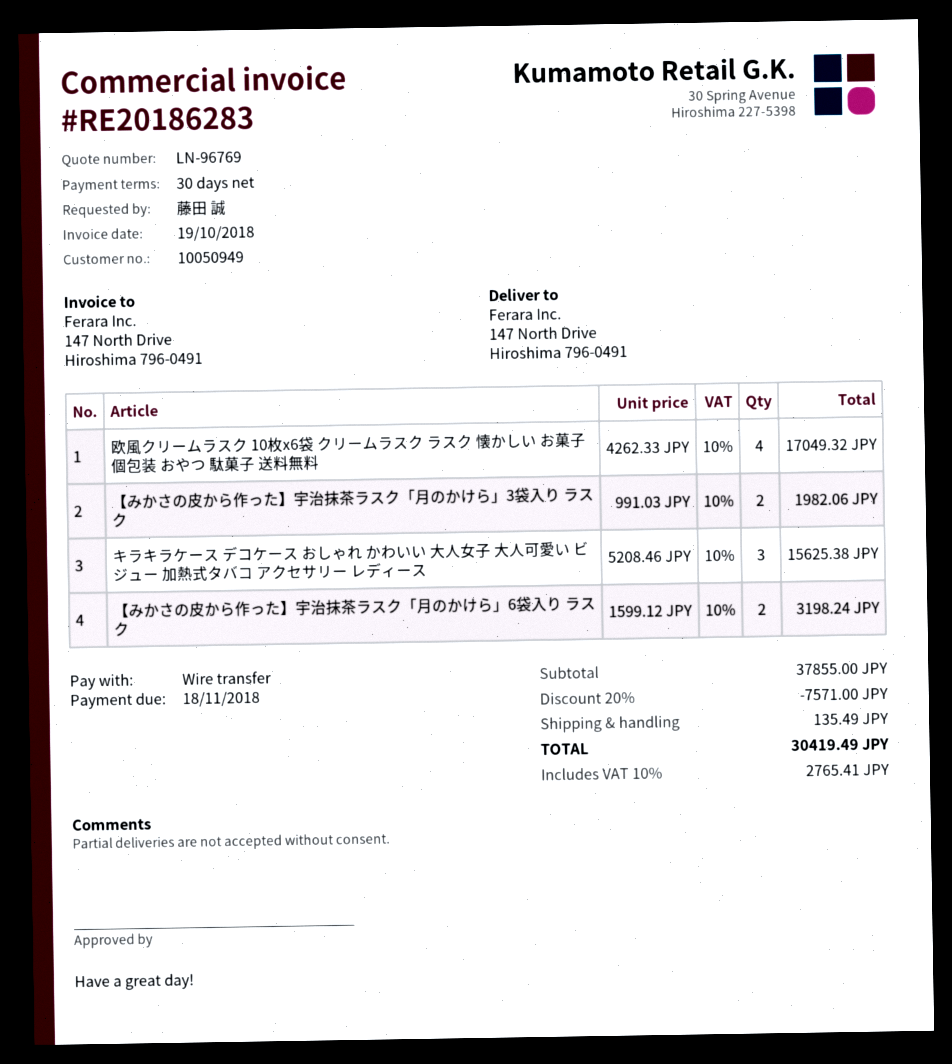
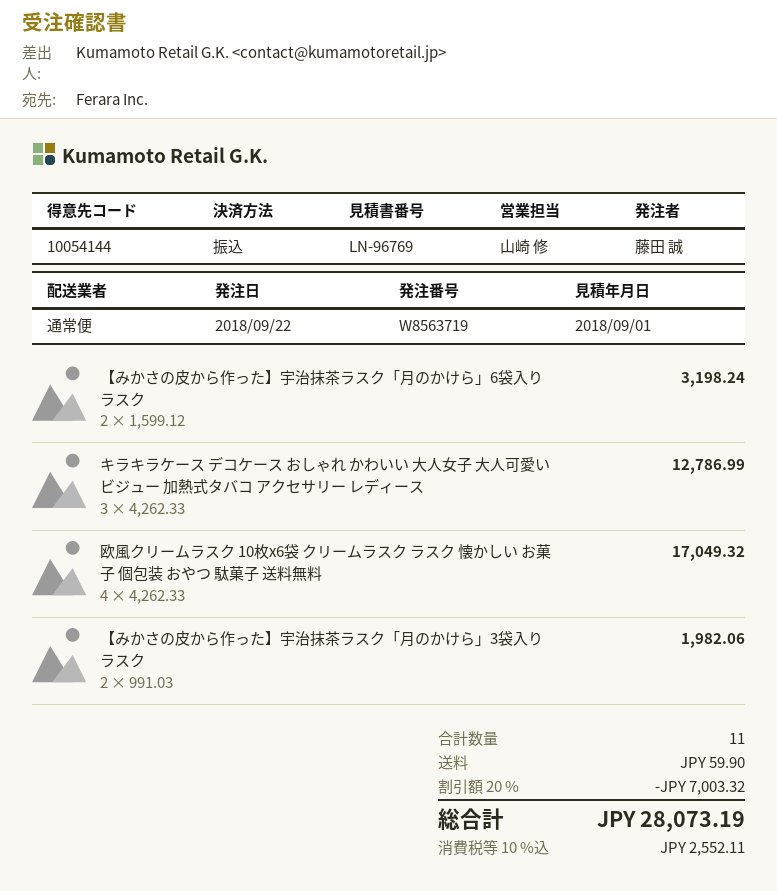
customer number: 10050949 -> 10054144
キラキラケース デコケース おしゃれ かわいい 大人女子 大人可愛い ビジュー 加熱式タバコ アクセサリー レディース: 3 x 5208.46 = 15625.38 -> 3 x 4262.33 = 12786.99
discount: 20% = 7571.00 -> 20% = 7003.32
shipping: 135.49 -> 59.90
tax: 10% = 2765.41 -> 10% = 2552.11
total: 30419.49 -> 28073.19

